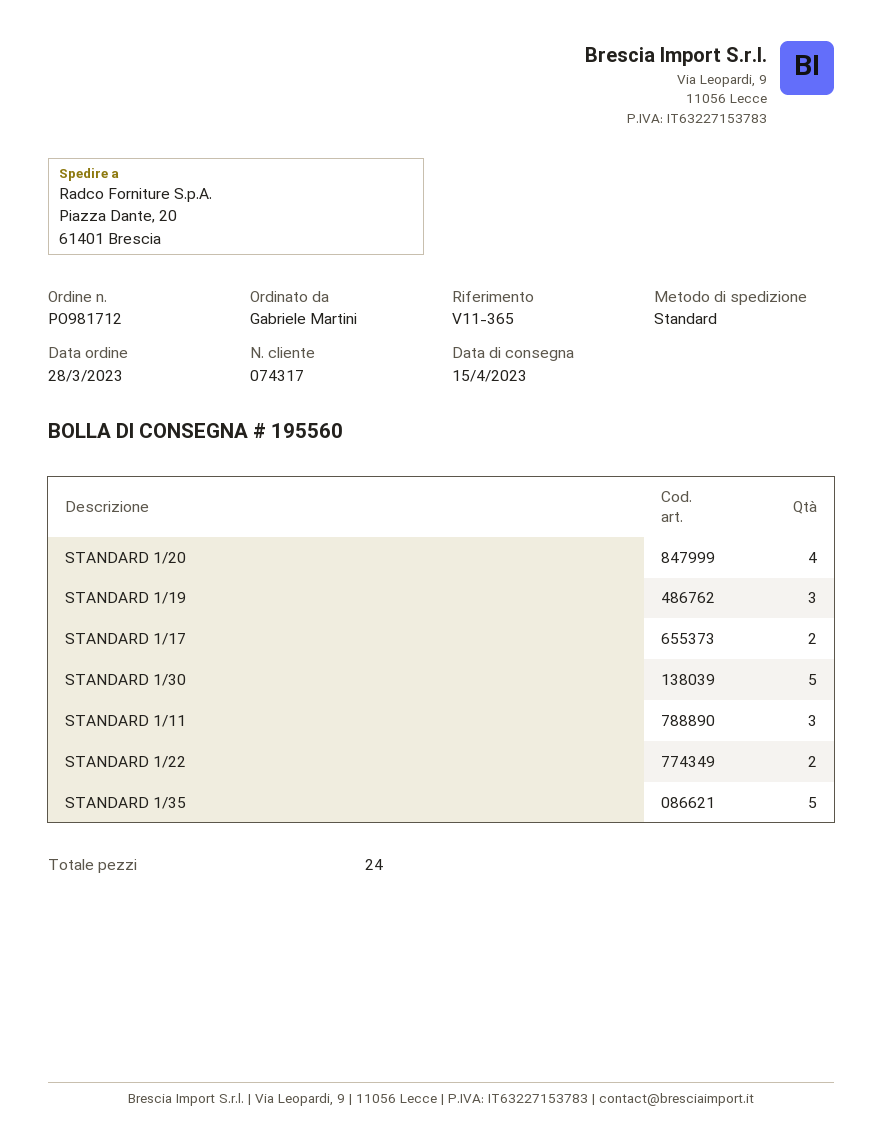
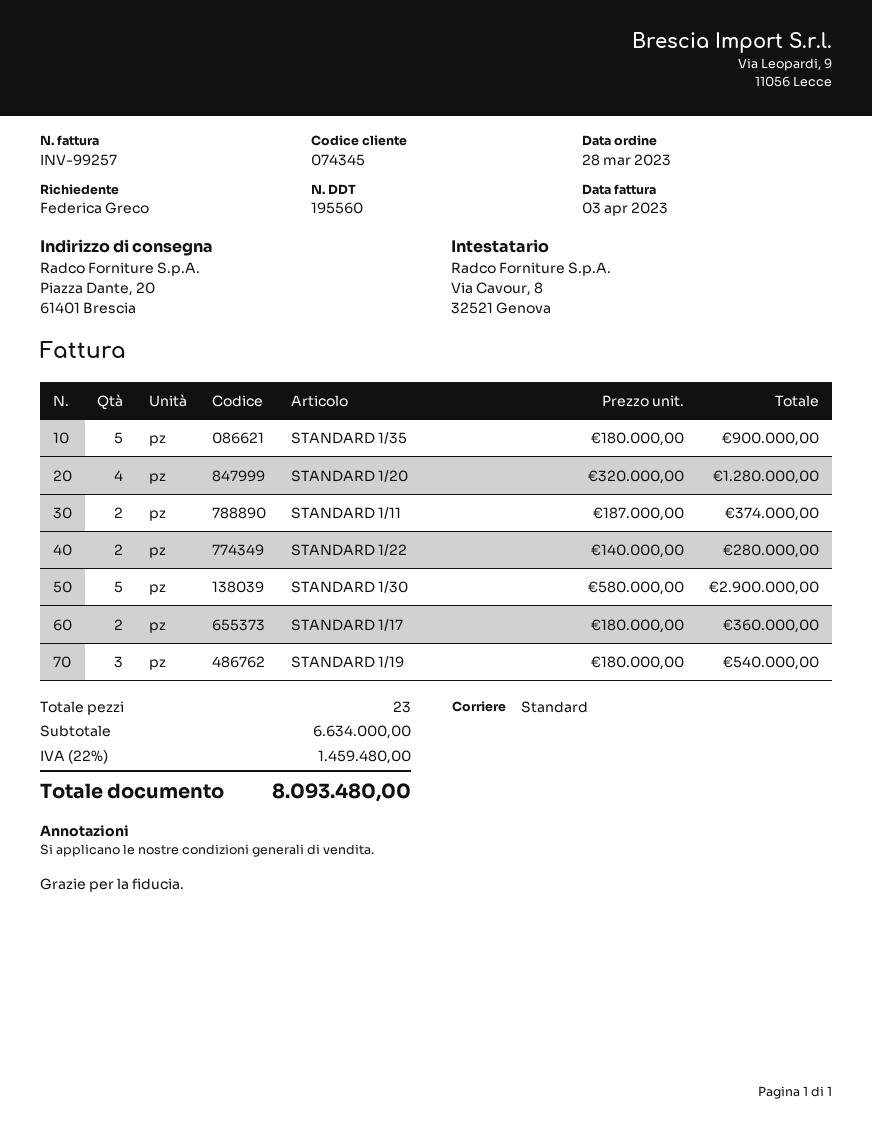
customer number: 074317 -> 074345
ordered by: Gabriele Martini -> Federica Greco
STANDARD 1/11: 3 -> 2
total quantity: 24 -> 23

